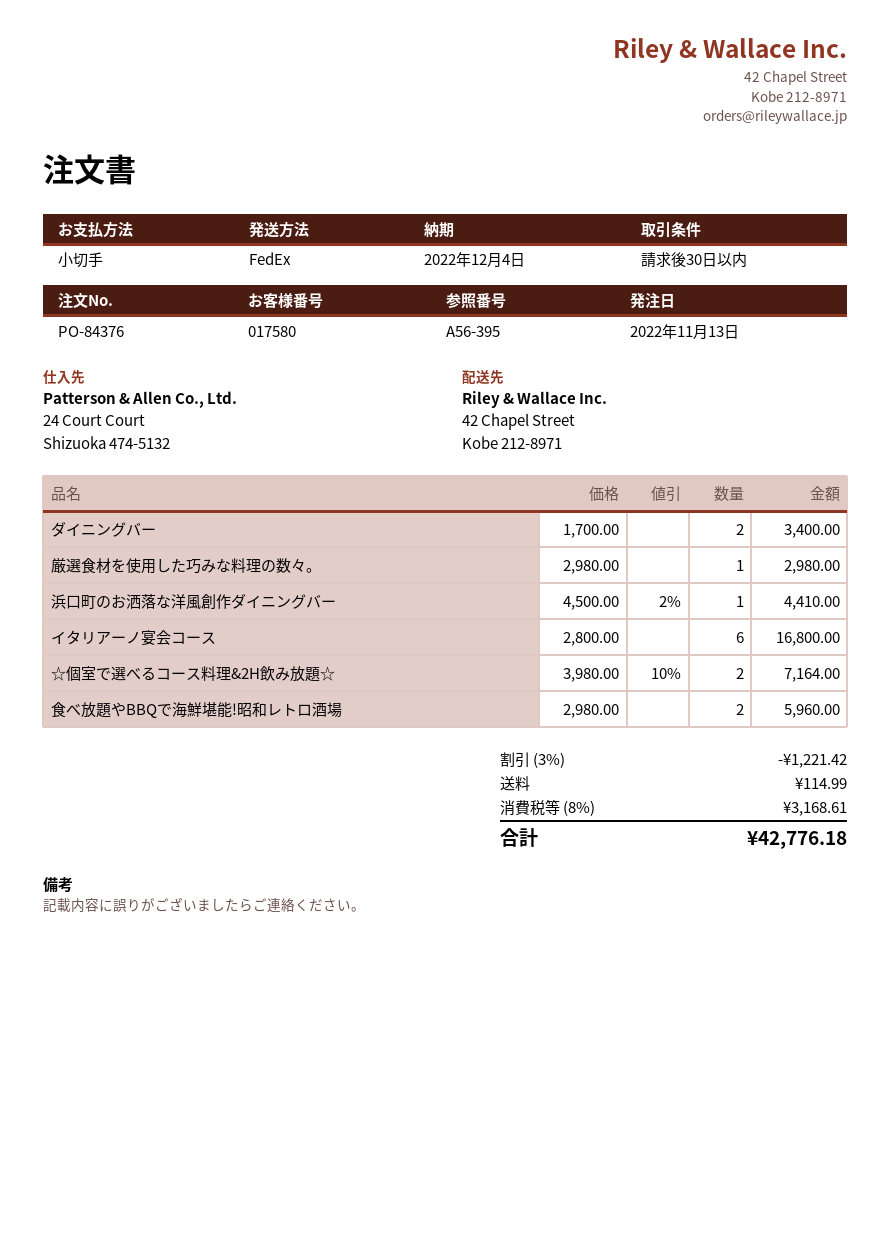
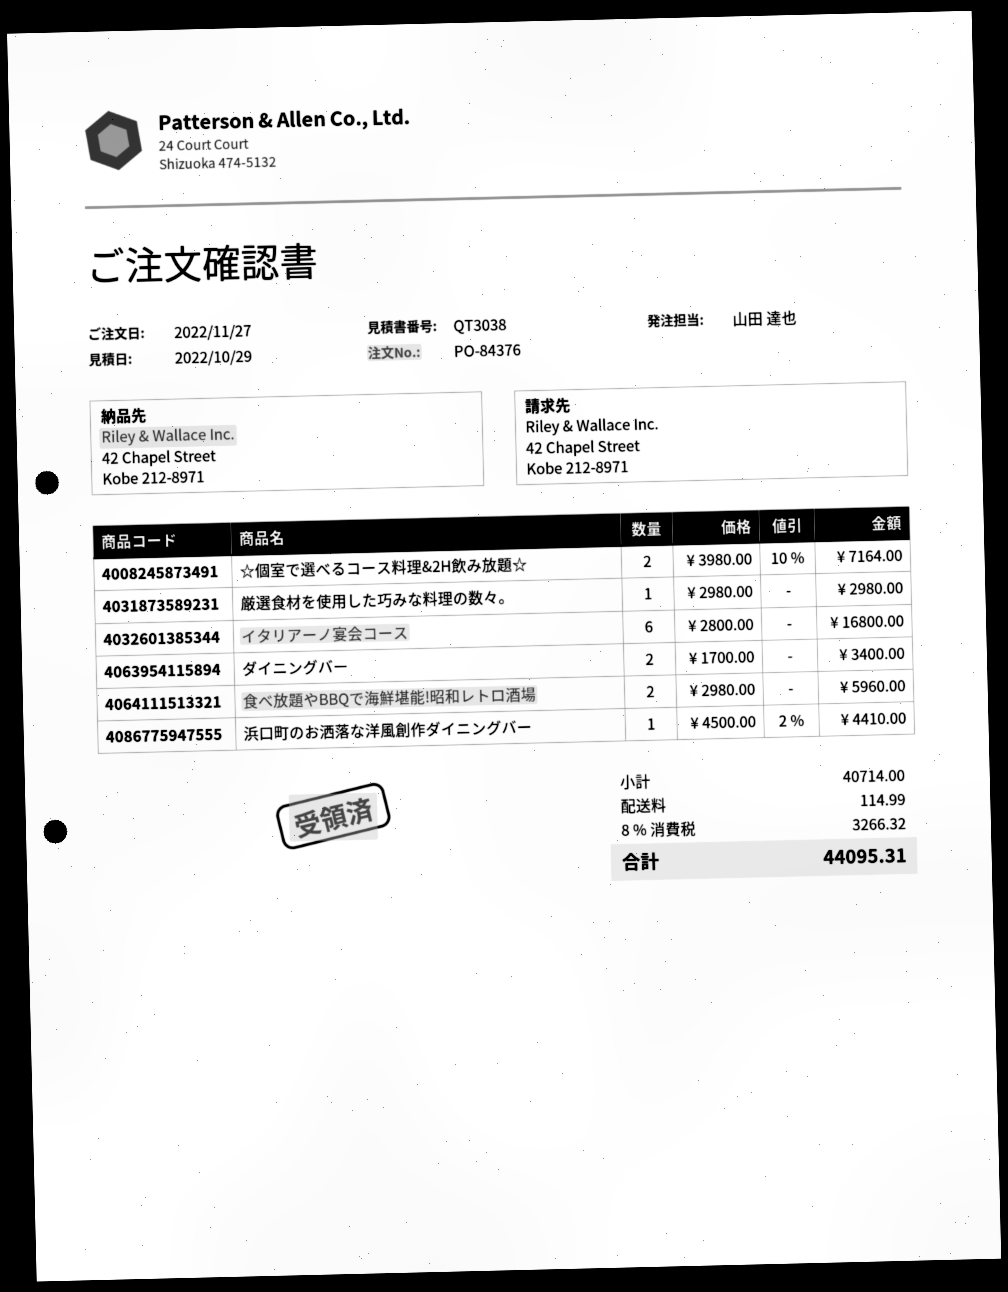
order date: 2022-11-13 -> 2022-11-27
discount: 3% = 1221.42 -> none
tax: 8% = 3168.61 -> 8% = 3266.32
total: 42776.18 -> 44095.31

